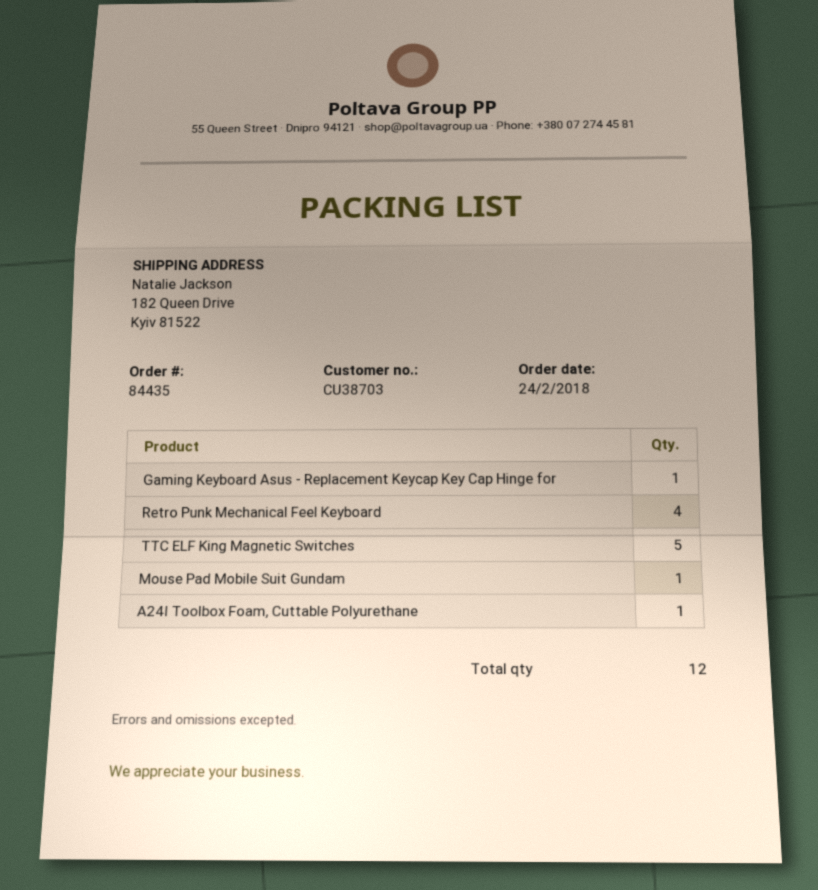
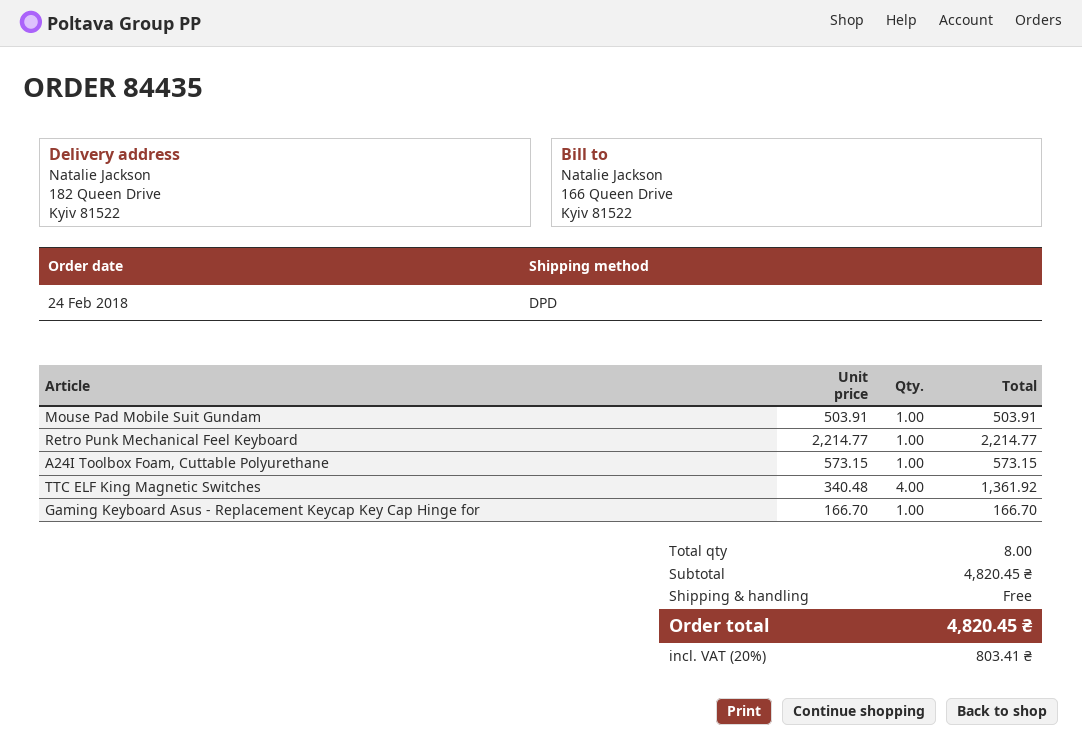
Retro Punk Mechanical Feel Keyboard: 4 -> 1
TTC ELF King Magnetic Switches: 5 -> 4
total quantity: 12 -> 8

